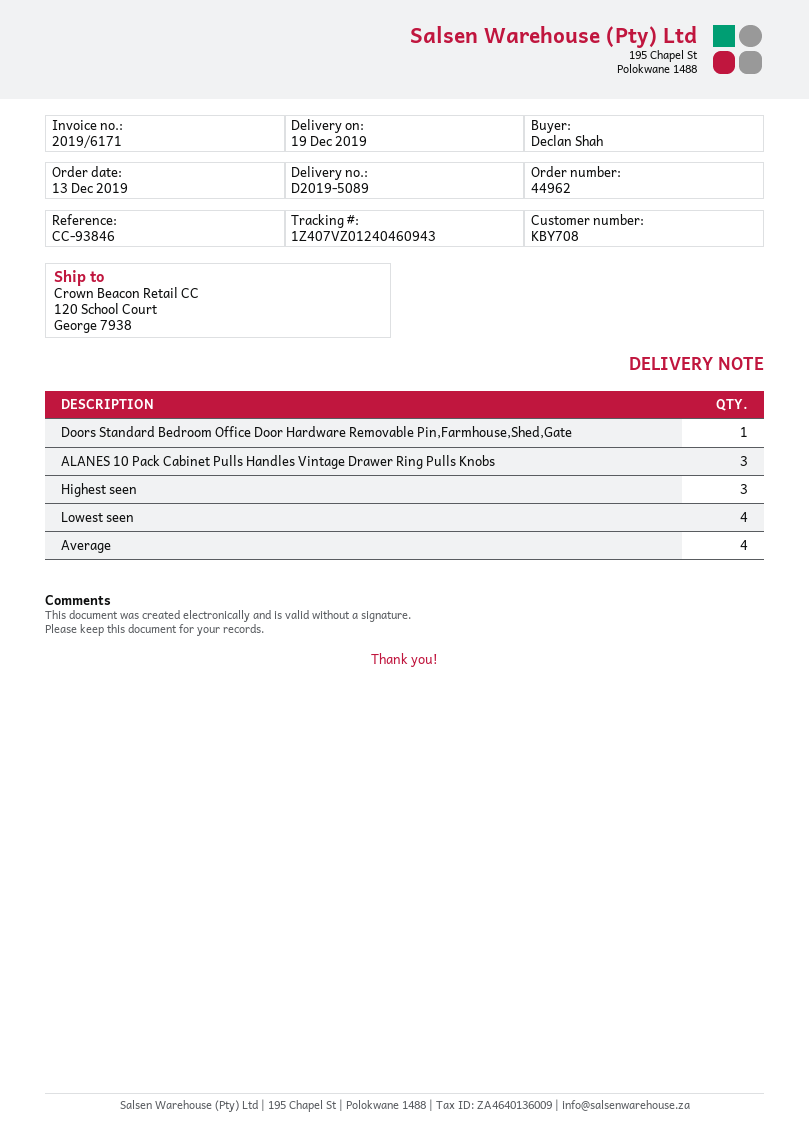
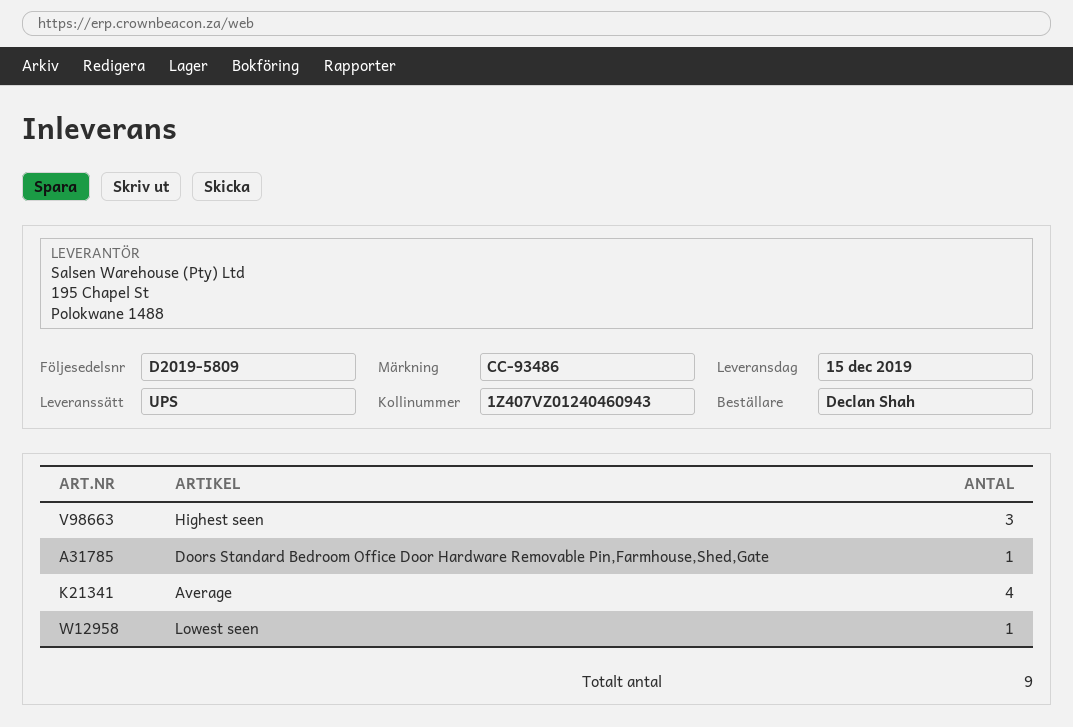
delivery note number: D2019-5089 -> D2019-5809
delivery date: 2019-12-19 -> 2019-12-15
reference: CC-93846 -> CC-93486
ALANES 10 Pack Cabinet Pulls Handles Vintage Drawer Ring Pulls Knobs: 3 -> none
Lowest seen: 4 -> 1

